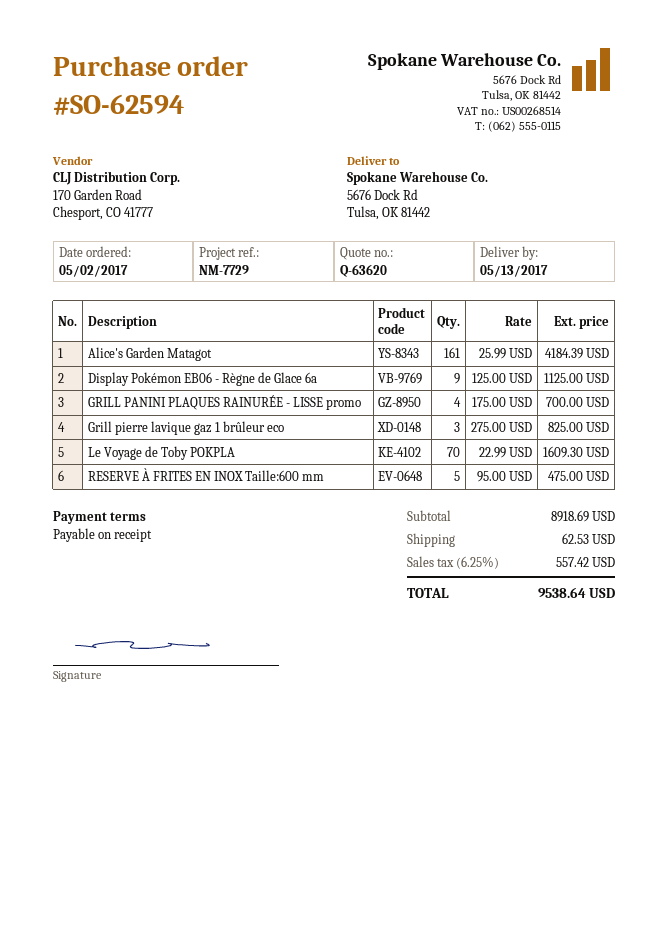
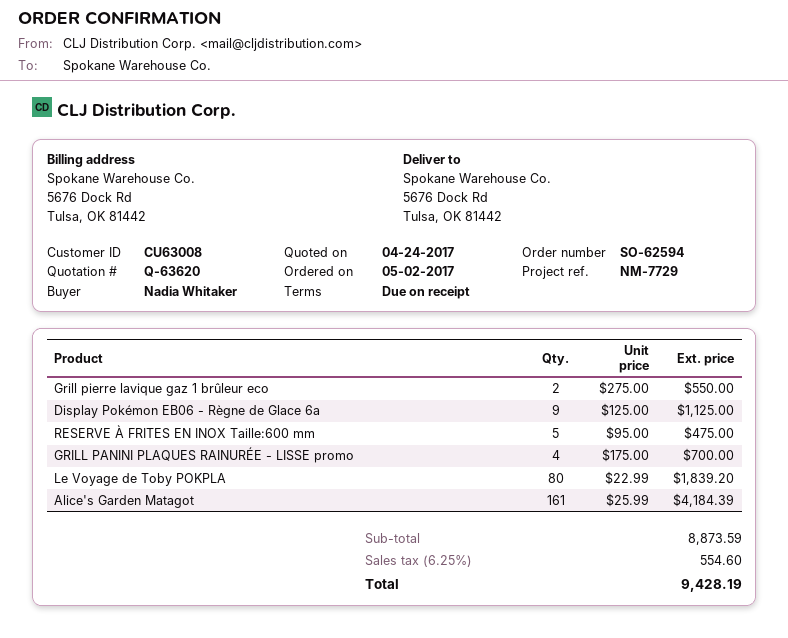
Grill pierre lavique gaz 1 brûleur eco: 3 x 275.00 = 825.00 -> 2 x 275.00 = 550.00
Le Voyage de Toby POKPLA: 70 x 22.99 = 1609.30 -> 80 x 22.99 = 1839.20
subtotal: 8918.69 -> 8873.59
shipping: 62.53 -> none
tax: 6.25% = 557.42 -> 6.25% = 554.60
total: 9538.64 -> 9428.19

